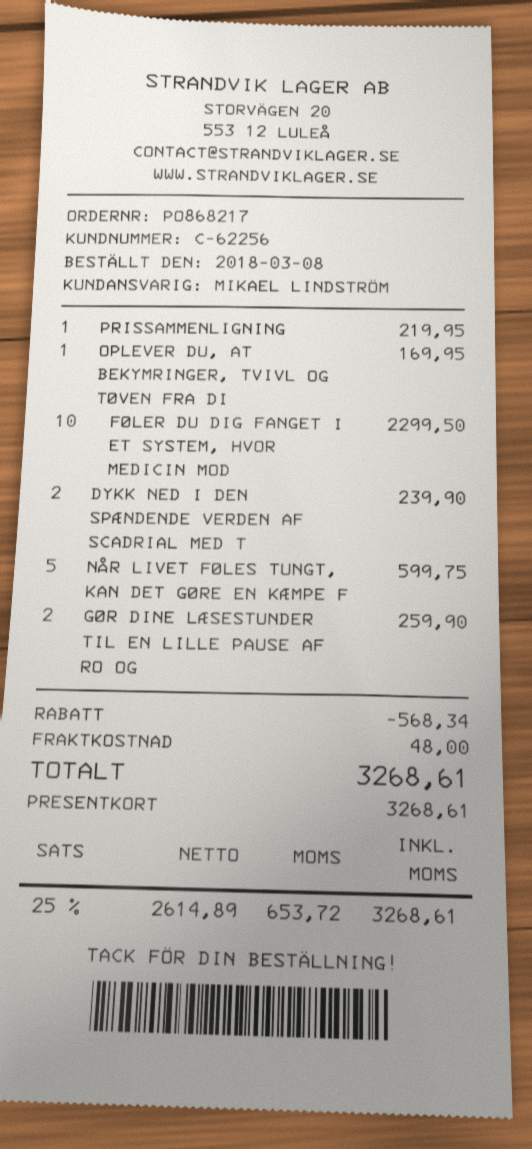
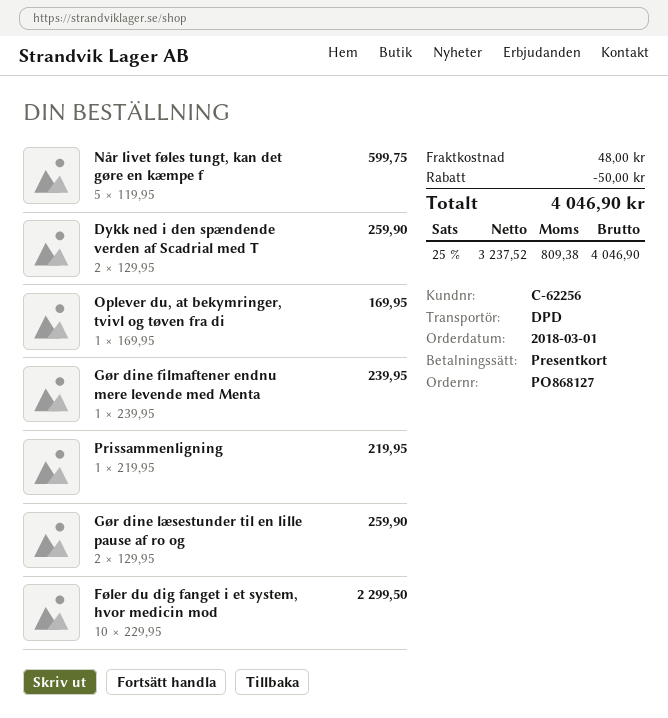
order number: PO868217 -> PO868127
order date: 2018-03-08 -> 2018-03-01
DYKK NED I DEN SPÆNDENDE VERDEN AF SCADRIAL MED T: 2 for 239.90 -> 2 for 259.90
Gør dine filmaftener endnu mere levende med Menta: none -> 1 for 239.95
discount: 568.34 -> 50.00
net: 2614.89 -> 3237.52
tax: 25% = 653.72 -> 25% = 809.38
total: 3268.61 -> 4046.90

